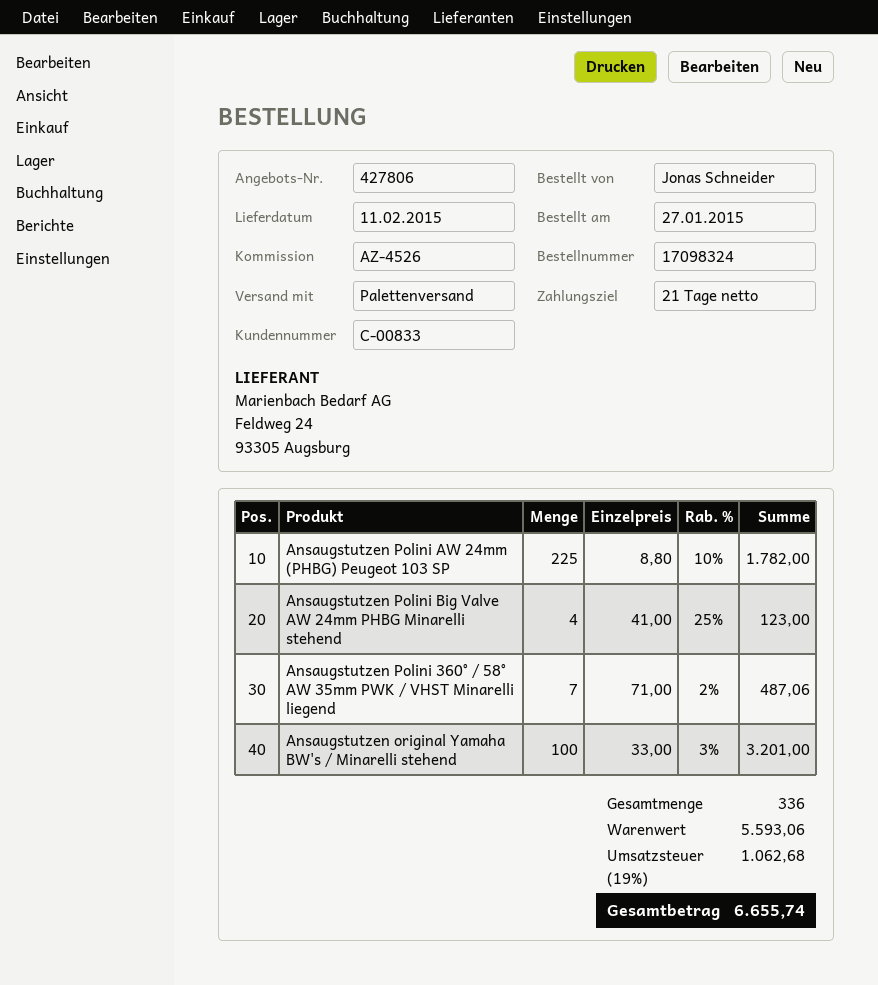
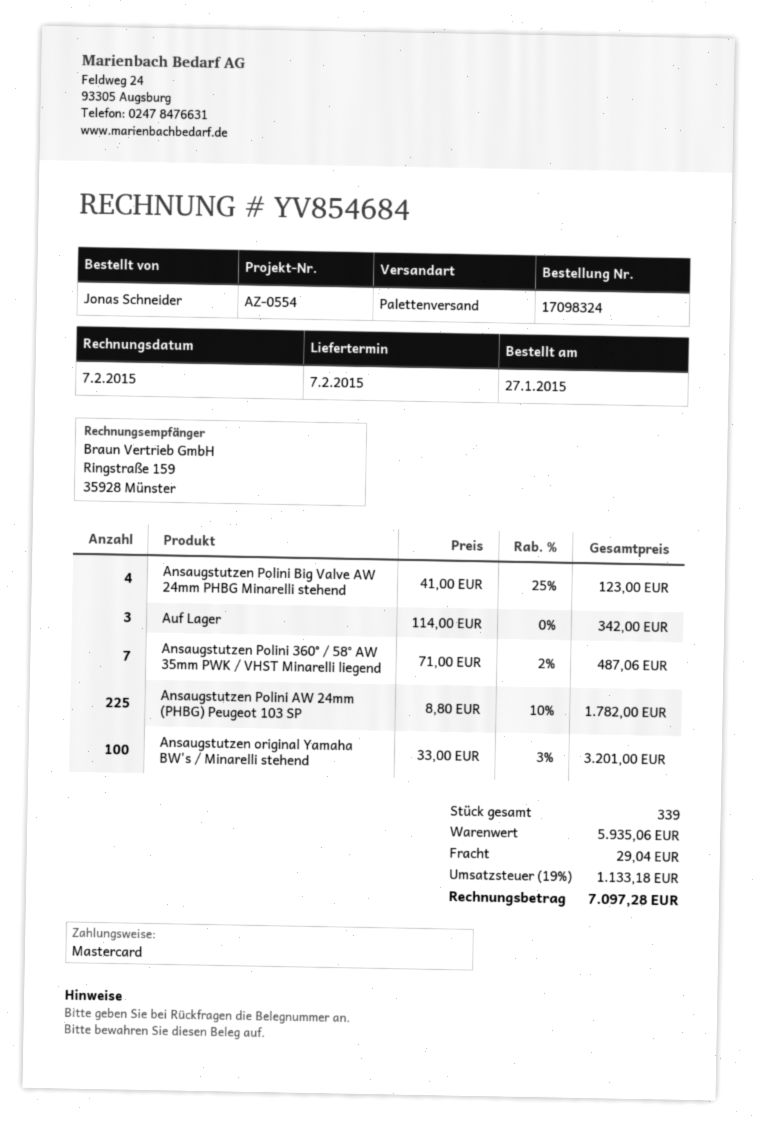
delivery date: 2015-02-11 -> 2015-02-07
reference: AZ-4526 -> AZ-0554
Auf Lager: none -> 3 x 114.00 = 342.00
total quantity: 336 -> 339
subtotal: 5593.06 -> 5935.06
shipping: none -> 29.04
tax: 19% = 1062.68 -> 19% = 1133.18
total: 6655.74 -> 7097.28

